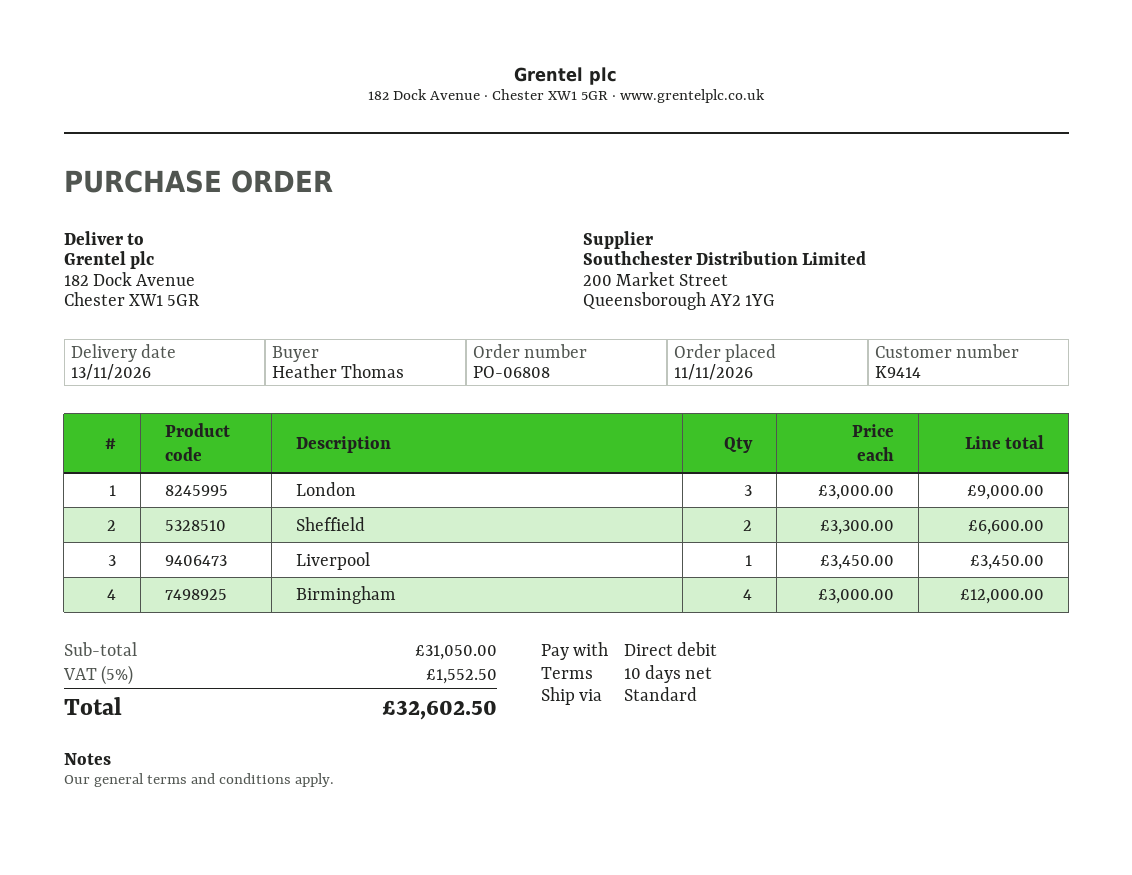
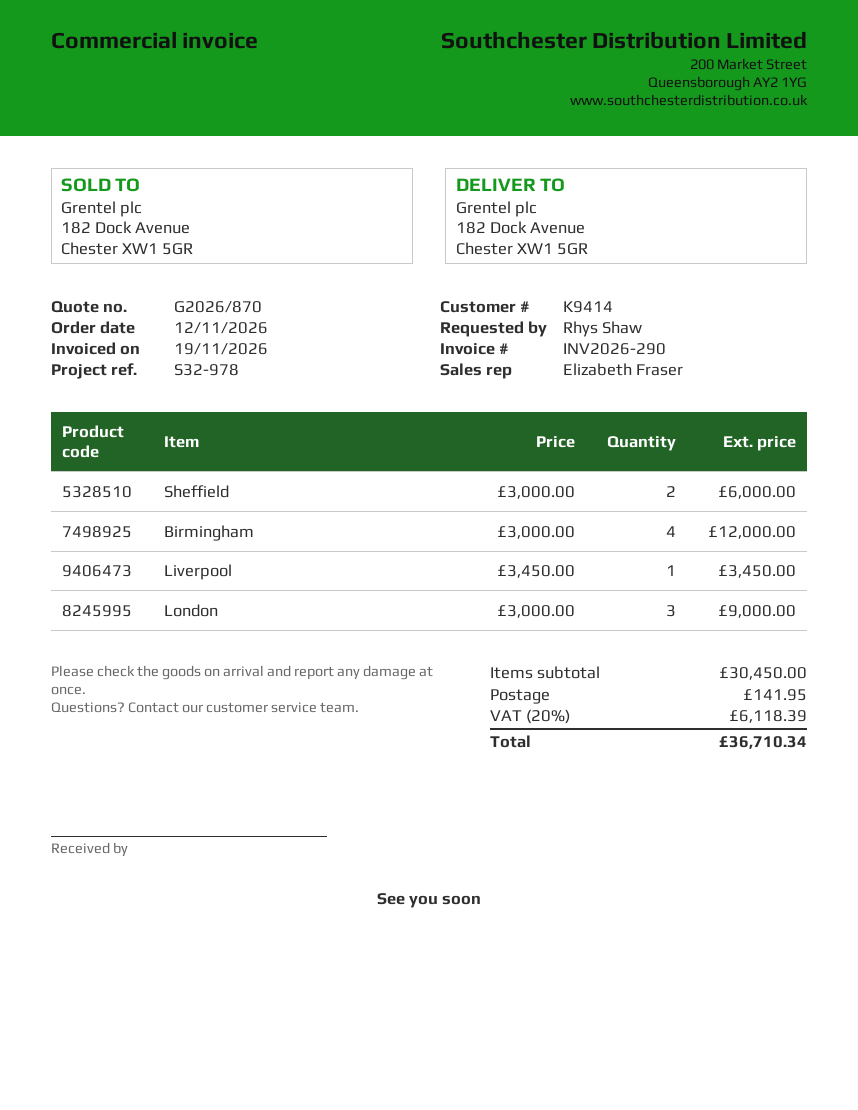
order date: 2026-11-11 -> 2026-11-12
ordered by: Heather Thomas -> Rhys Shaw
Sheffield: 2 x 3300.00 = 6600.00 -> 2 x 3000.00 = 6000.00
subtotal: 31050.00 -> 30450.00
shipping: none -> 141.95
tax: 5% = 1552.50 -> 20% = 6118.39
total: 32602.50 -> 36710.34

